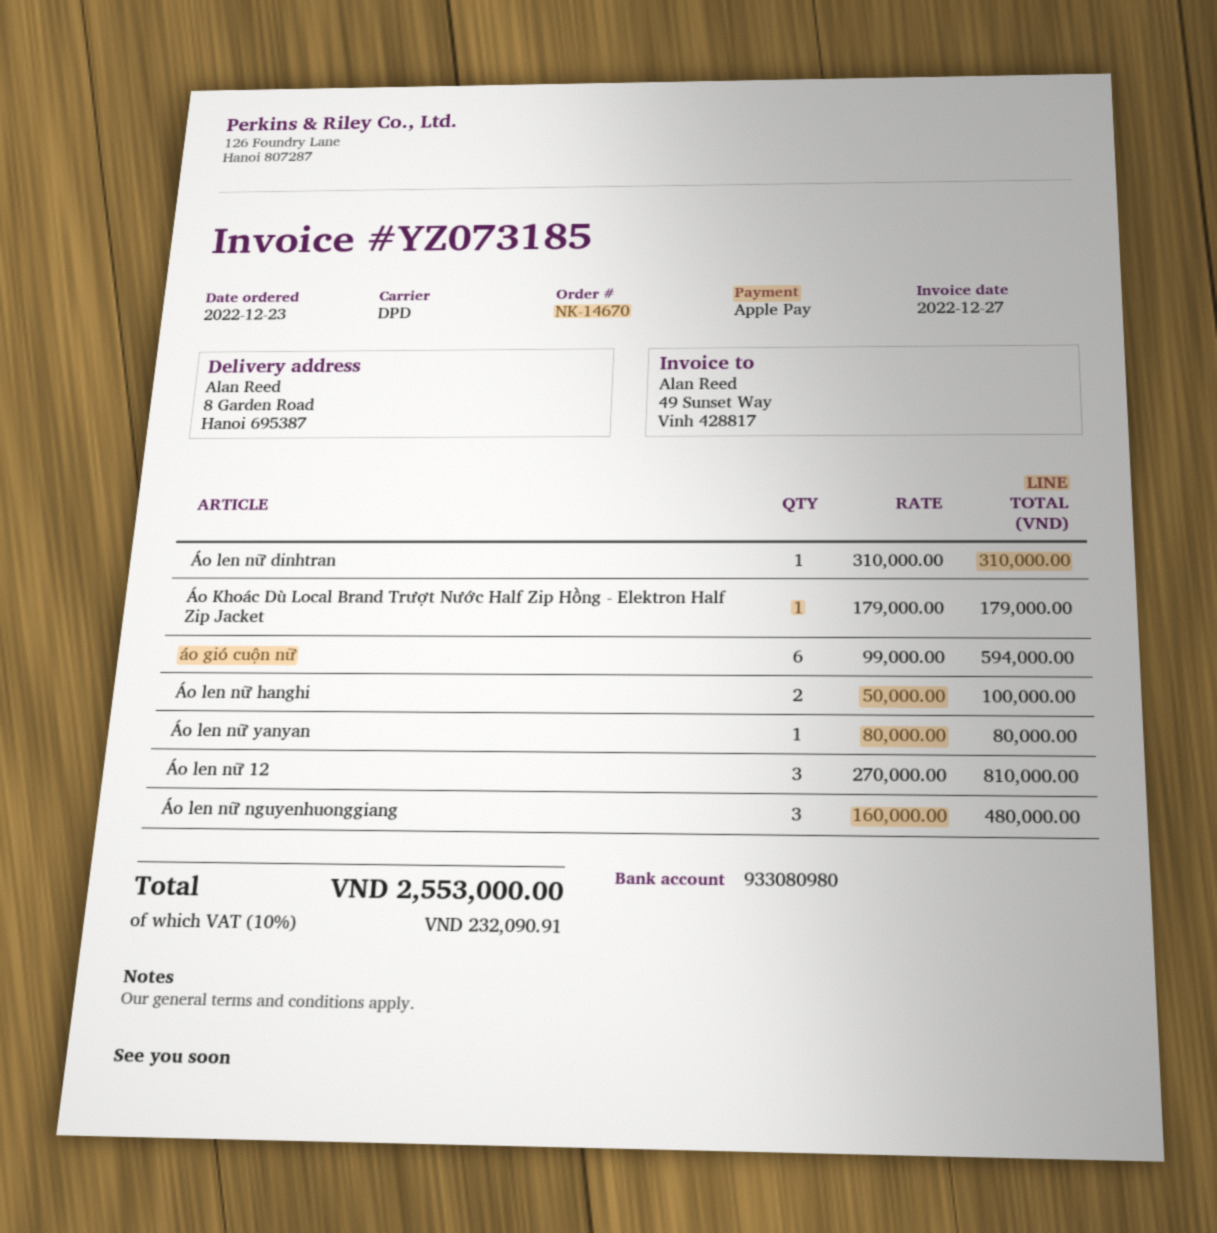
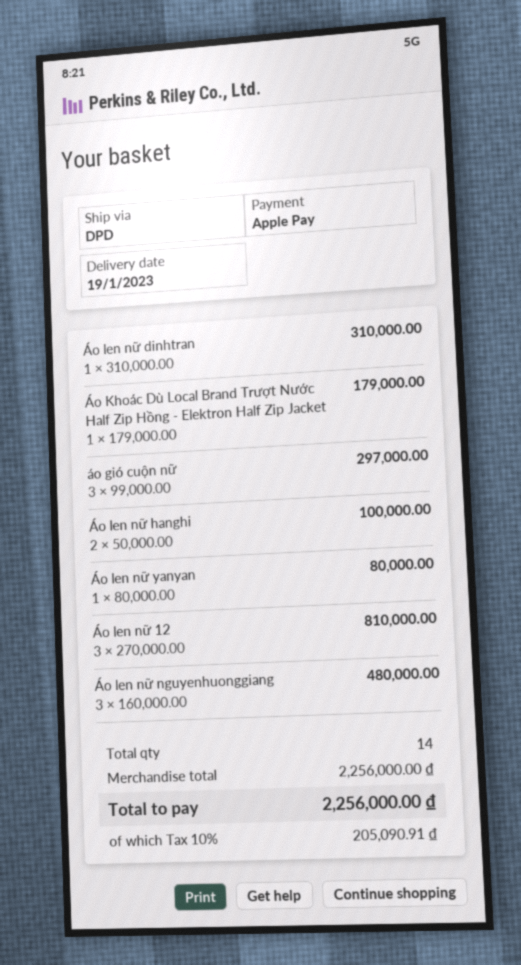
áo gió cuộn nữ: 6 x 99000.00 = 594000.00 -> 3 x 99000.00 = 297000.00
tax: 10% = 232090.91 -> 10% = 205090.91
total: 2553000.00 -> 2256000.00

